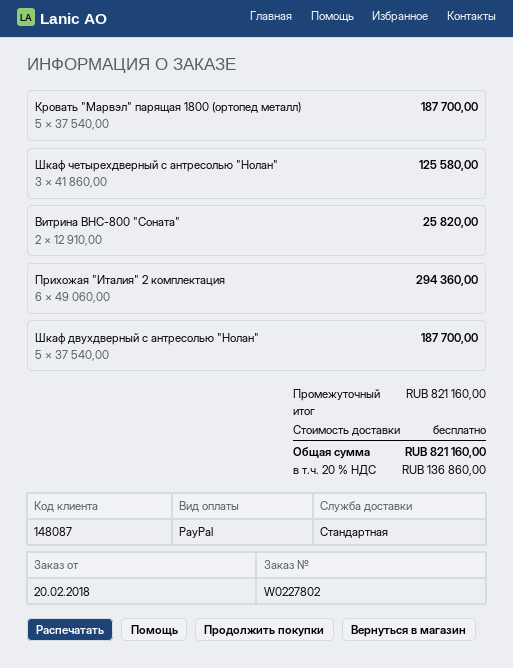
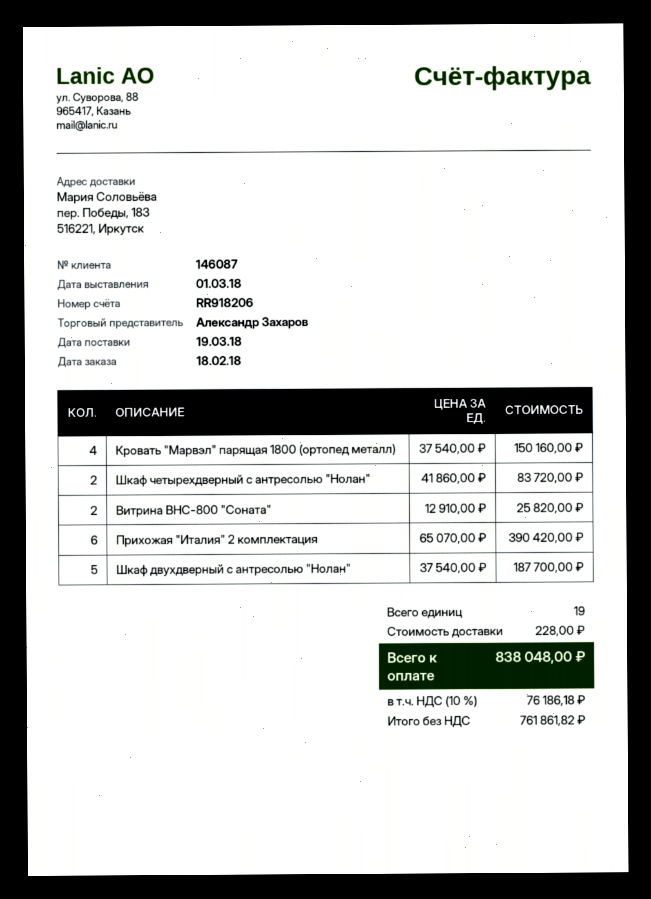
order date: 2018-02-20 -> 2018-02-18
customer number: 148087 -> 146087
Кровать "Марвэл" парящая 1800 (ортопед металл): 5 x 37540.00 = 187700.00 -> 4 x 37540.00 = 150160.00
Шкаф четырехдверный с антресолью "Нолан": 3 x 41860.00 = 125580.00 -> 2 x 41860.00 = 83720.00
Прихожая "Италия" 2 комплектация: 6 x 49060.00 = 294360.00 -> 6 x 65070.00 = 390420.00
shipping: 0.00 -> 228.00
tax: 20% = 136860.00 -> 10% = 76186.18
total: 821160.00 -> 838048.00

